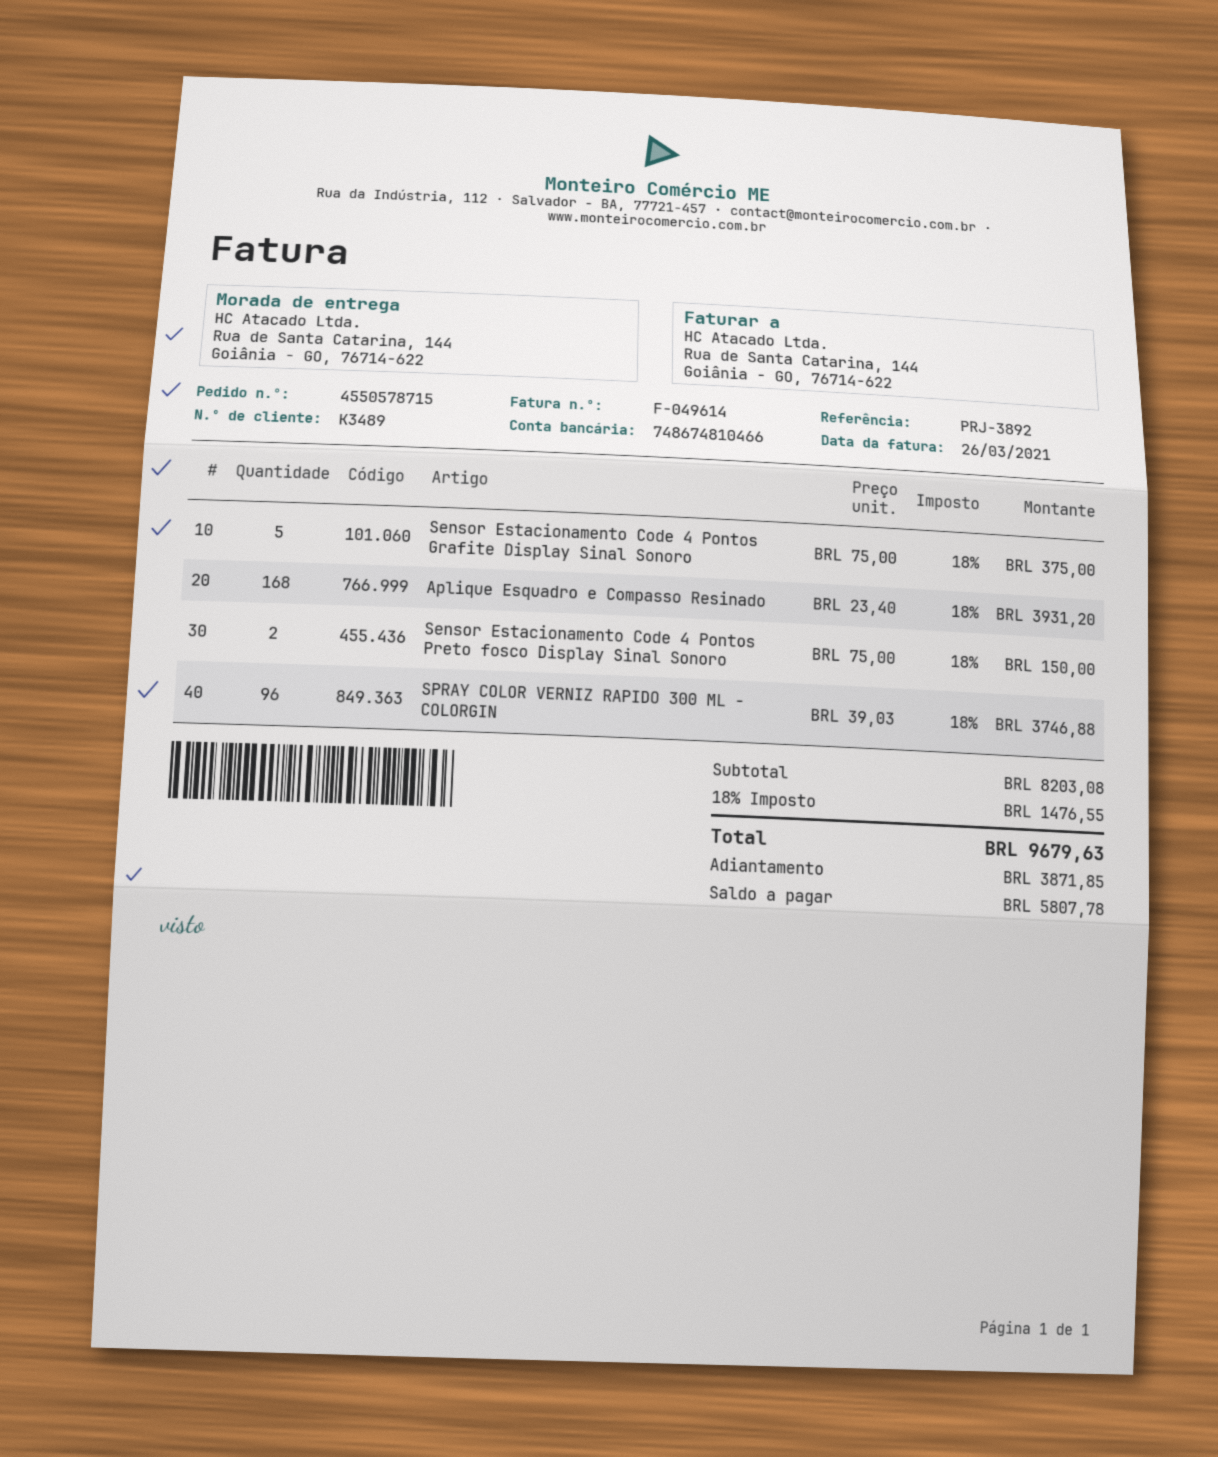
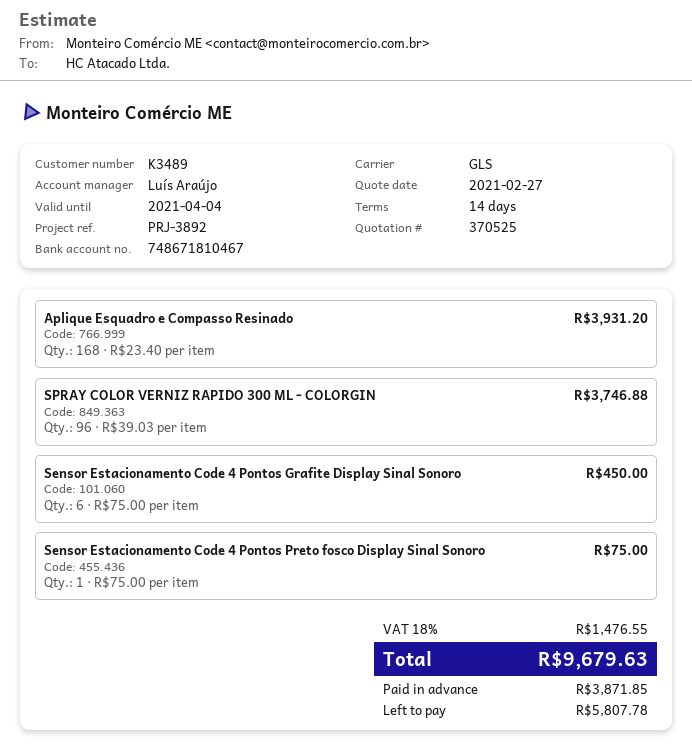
bank account: 748674810466 -> 748671810467
Sensor Estacionamento Code 4 Pontos Grafite Display Sinal Sonoro: 5 x 75.00 = 375.00 -> 6 x 75.00 = 450.00
Sensor Estacionamento Code 4 Pontos Preto fosco Display Sinal Sonoro: 2 x 75.00 = 150.00 -> 1 x 75.00 = 75.00

